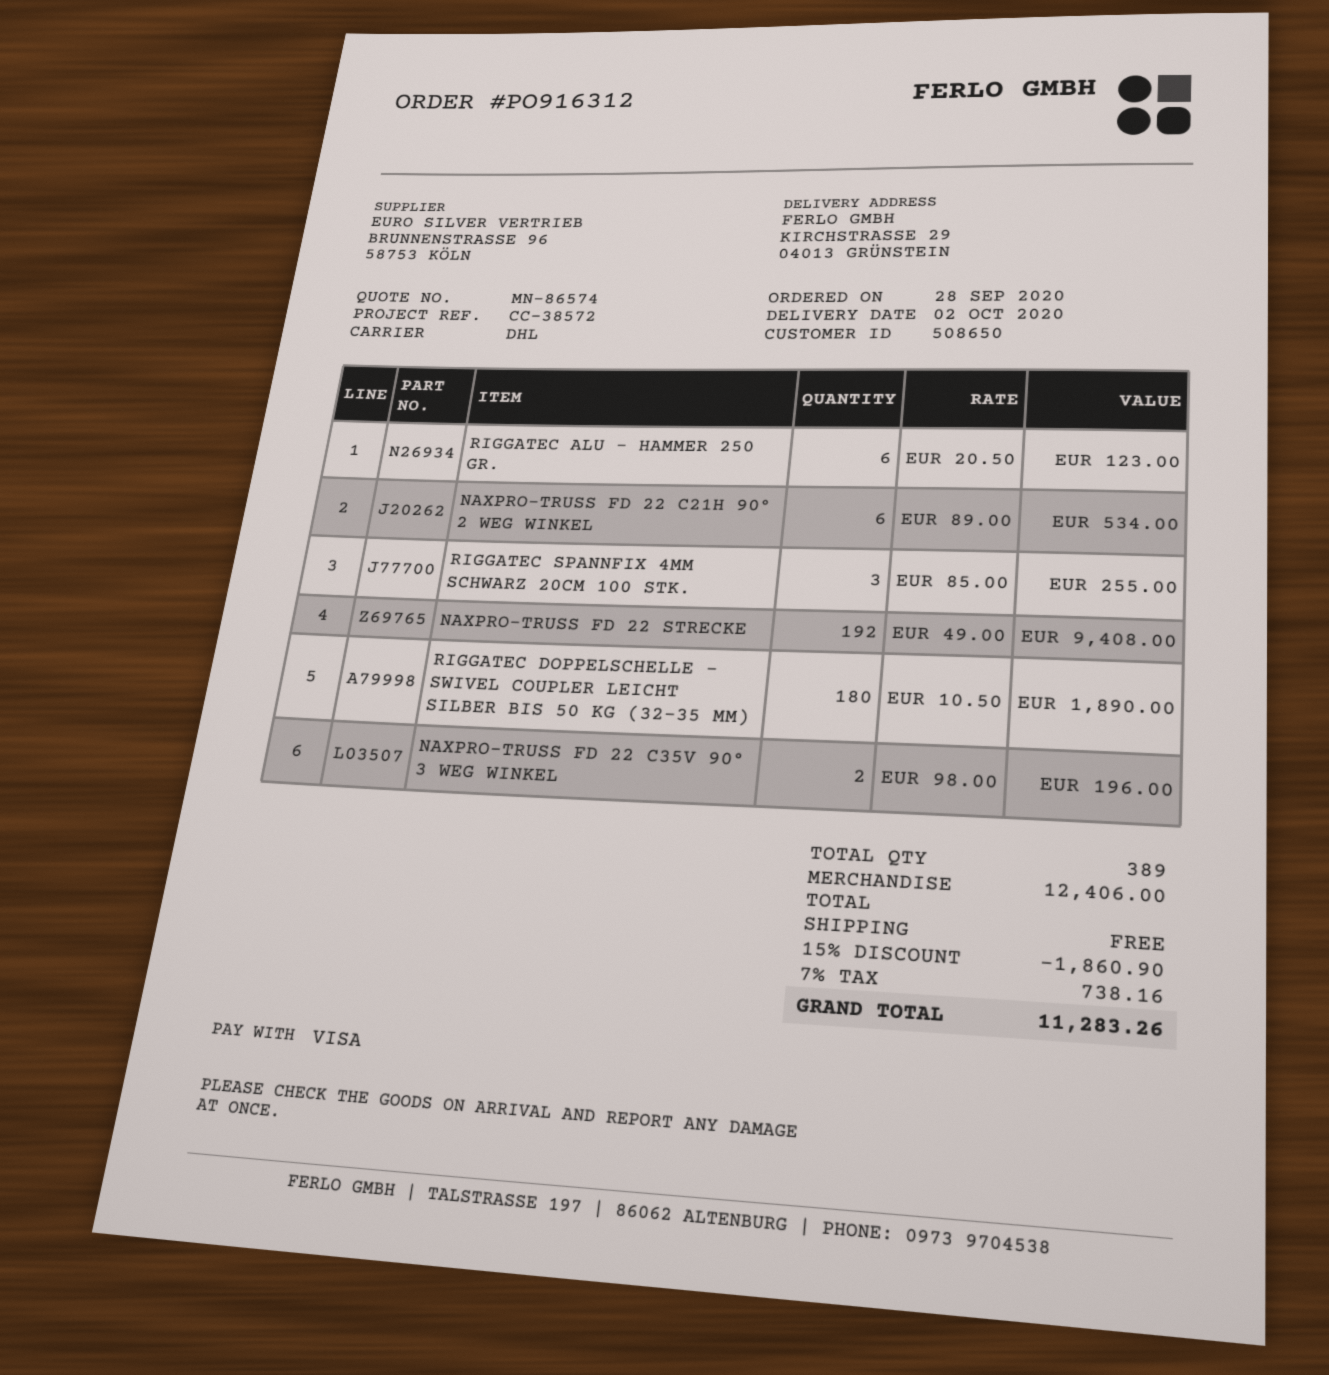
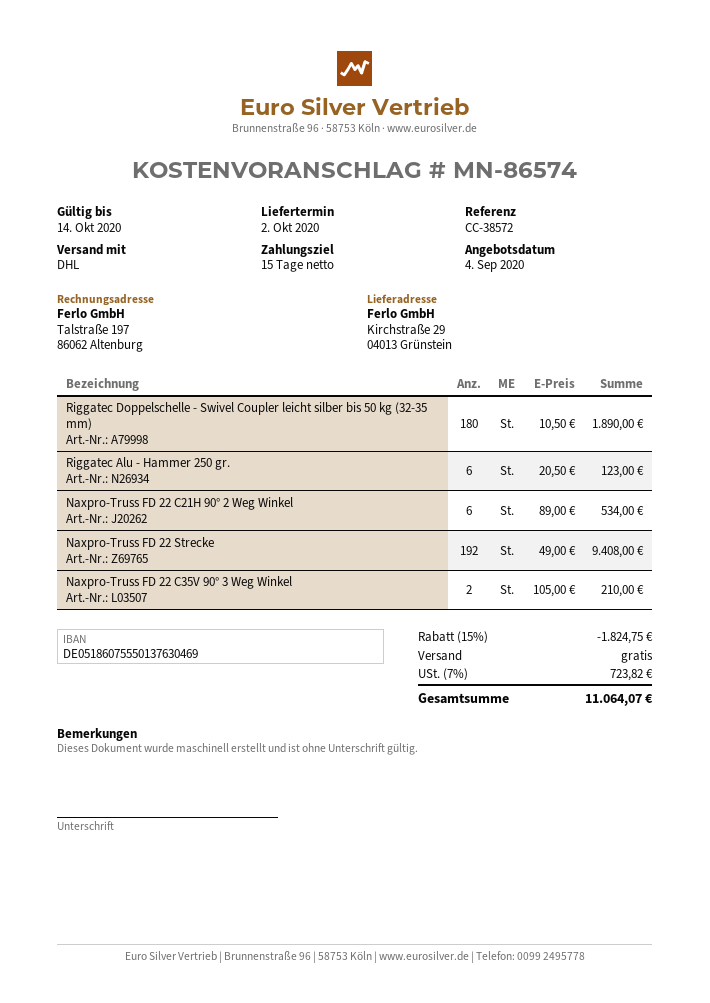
RIGGATEC SPANNFIX 4MM SCHWARZ 20CM 100 STK.: 3 x 85.00 = 255.00 -> none
NAXPRO-TRUSS FD 22 C35V 90° 3 WEG WINKEL: 2 x 98.00 = 196.00 -> 2 x 105.00 = 210.00
discount: 15% = 1860.90 -> 15% = 1824.75
tax: 7% = 738.16 -> 7% = 723.82
total: 11283.26 -> 11064.07

